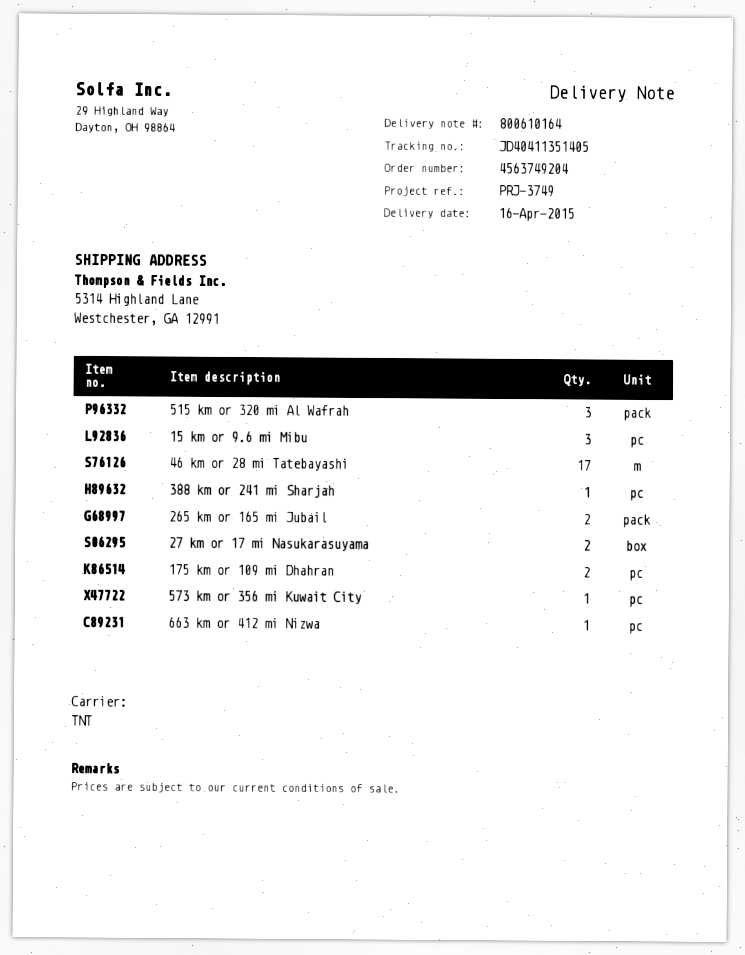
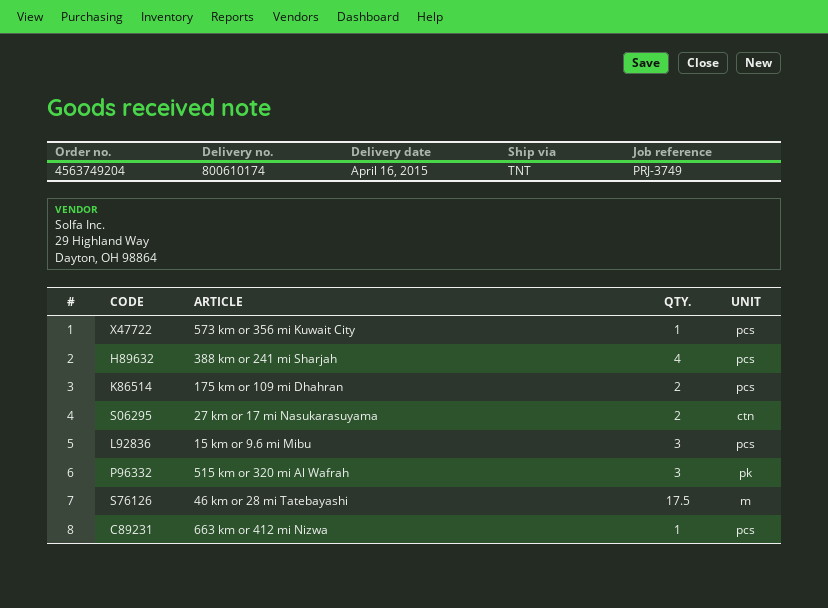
delivery note number: 800610164 -> 800610174
46 km or 28 mi Tatebayashi: 17 -> 17.5
388 km or 241 mi Sharjah: 1 -> 4
265 km or 165 mi Jubail: 2 -> none

